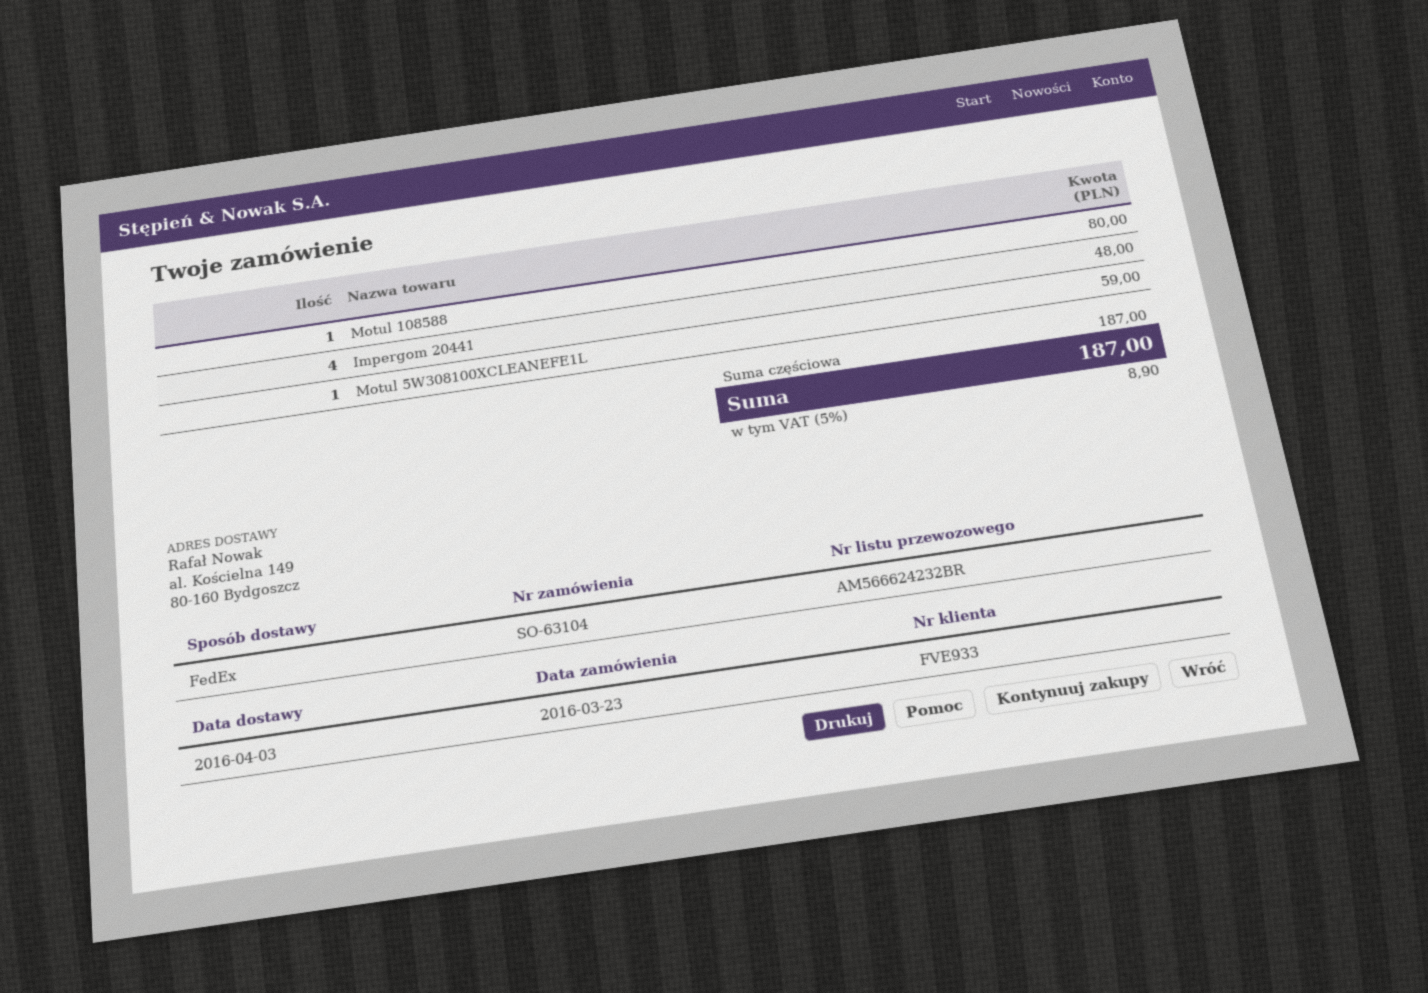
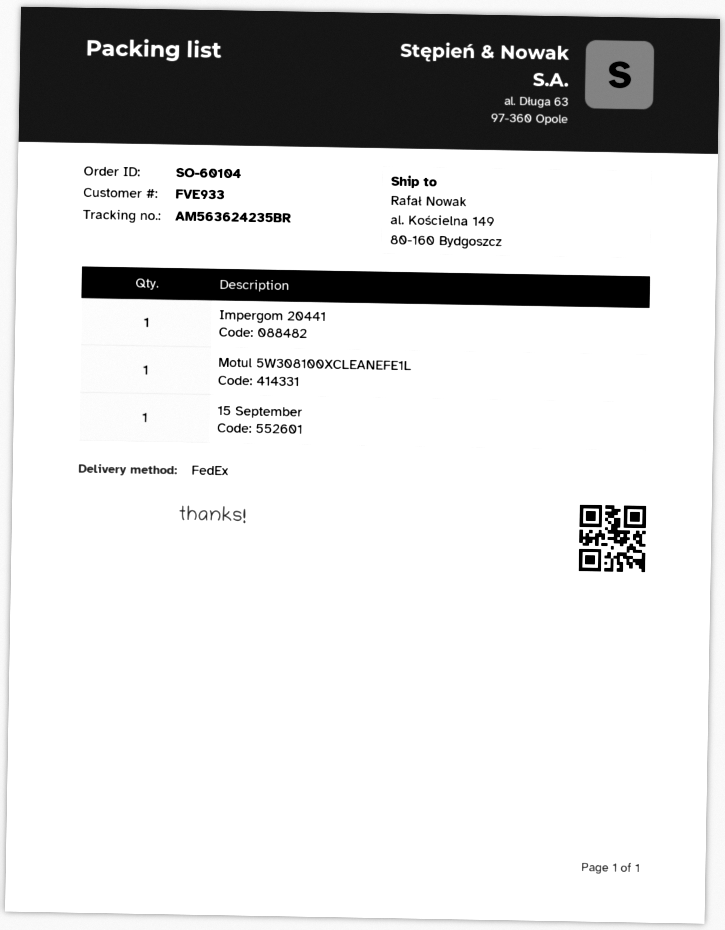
order number: SO-63104 -> SO-60104
tracking number: AM566624232BR -> AM563624235BR
Motul 108588: 1 -> none
Impergom 20441: 4 -> 1
15 September: none -> 1

